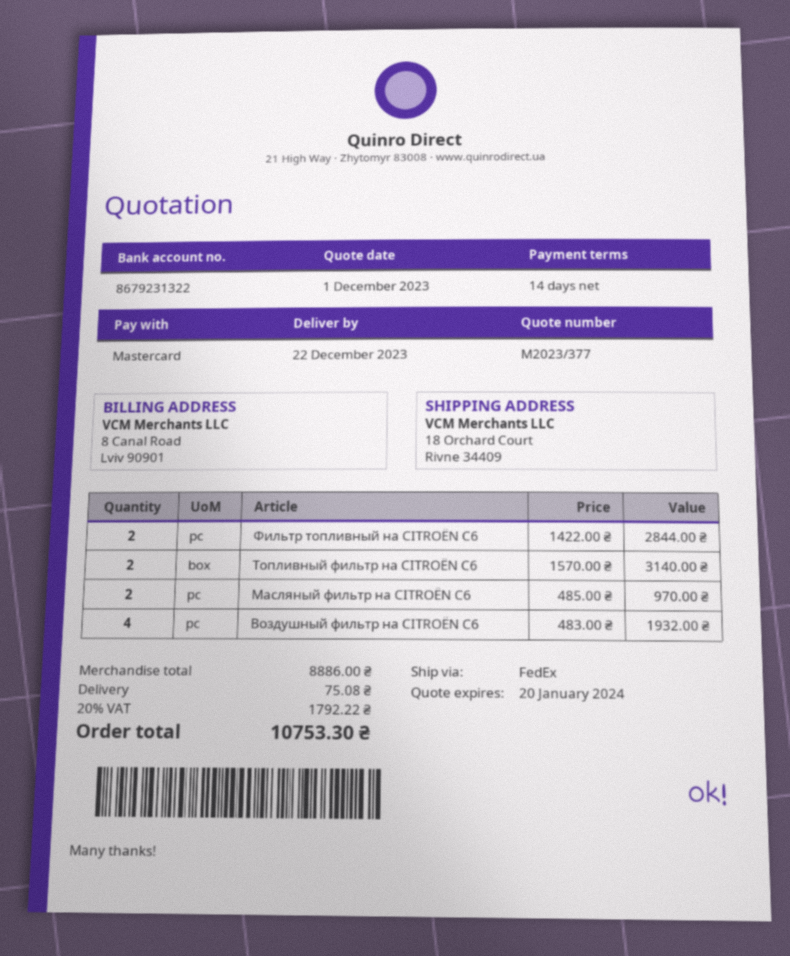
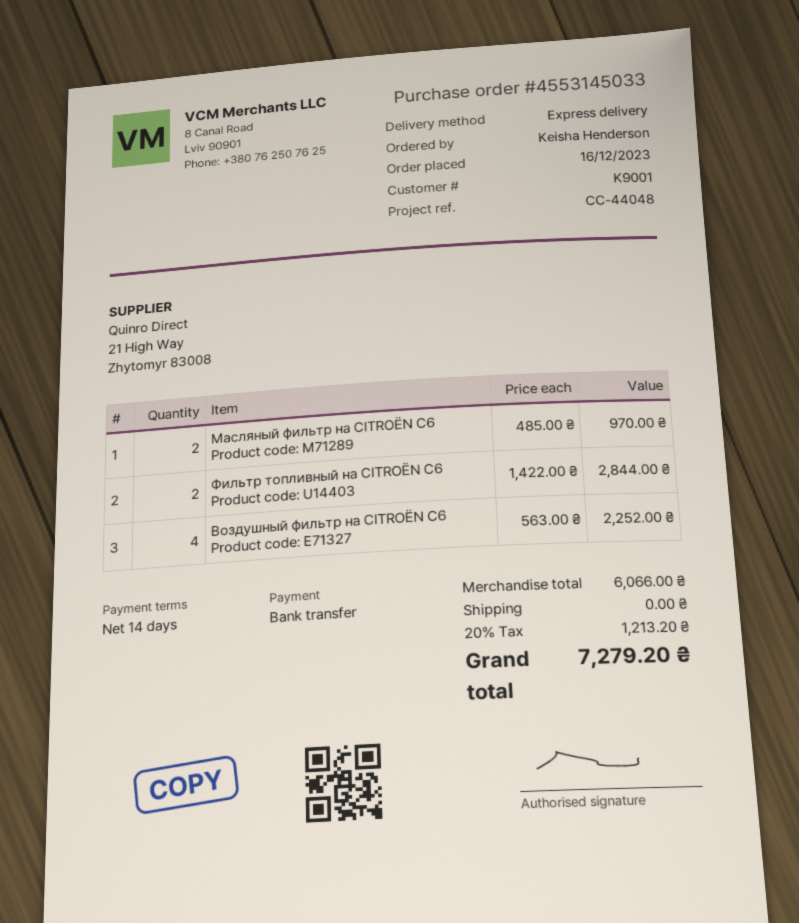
payment method: Mastercard -> bank transfer
shipping method: FedEx -> express
Топливный фильтр на CITROËN C6: 2 x 1570.00 = 3140.00 -> none
Воздушный фильтр на CITROËN C6: 4 x 483.00 = 1932.00 -> 4 x 563.00 = 2252.00
subtotal: 8886.00 -> 6066.00
shipping: 75.08 -> 0.00
tax: 20% = 1792.22 -> 20% = 1213.20
total: 10753.30 -> 7279.20

